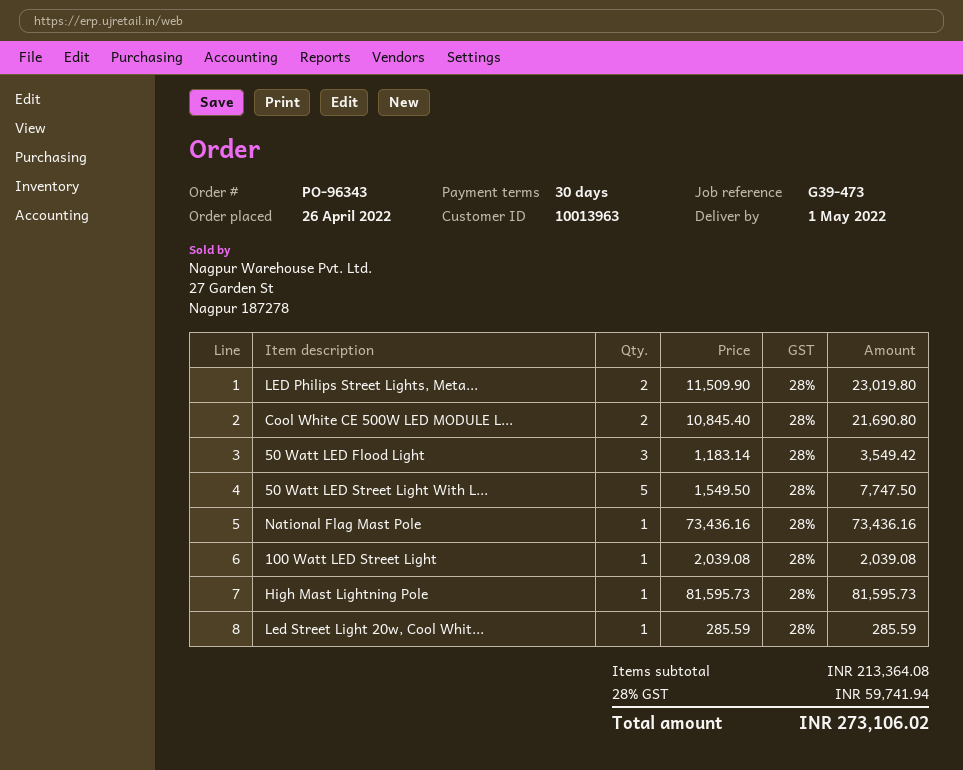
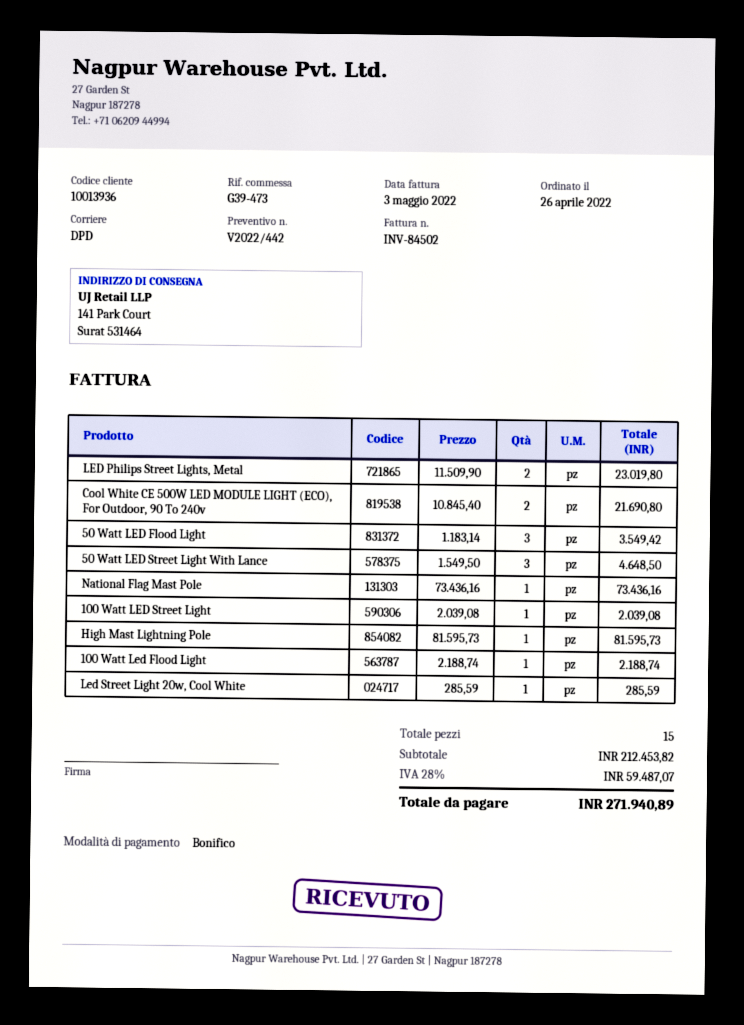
customer number: 10013963 -> 10013936
50 Watt LED Street Light With L...: 5 x 1549.50 = 7747.50 -> 3 x 1549.50 = 4648.50
100 Watt Led Flood Light: none -> 1 x 2188.74 = 2188.74
subtotal: 213364.08 -> 212453.82
tax: 28% = 59741.94 -> 28% = 59487.07
total: 273106.02 -> 271940.89

